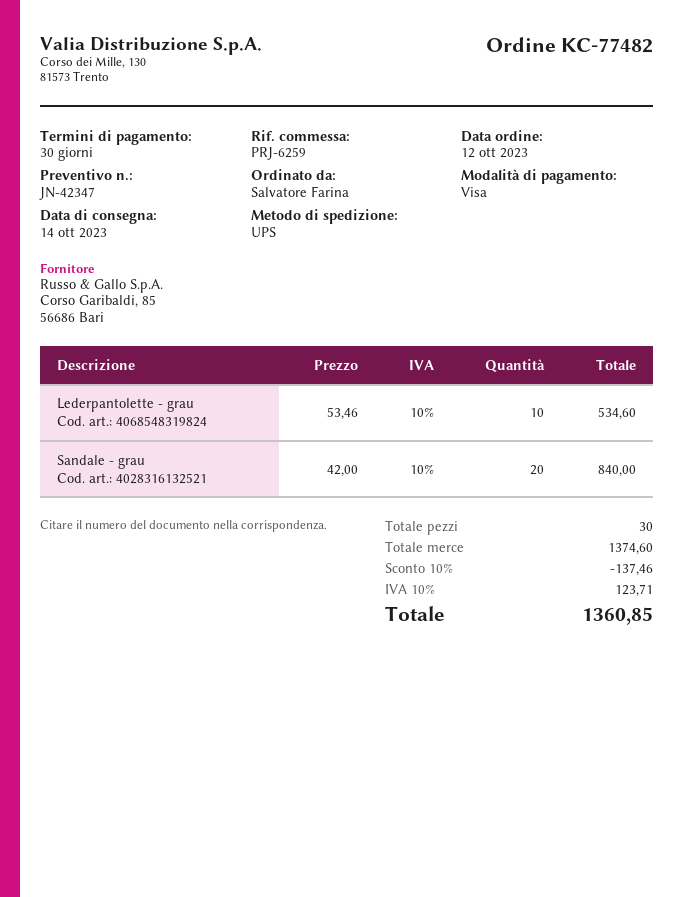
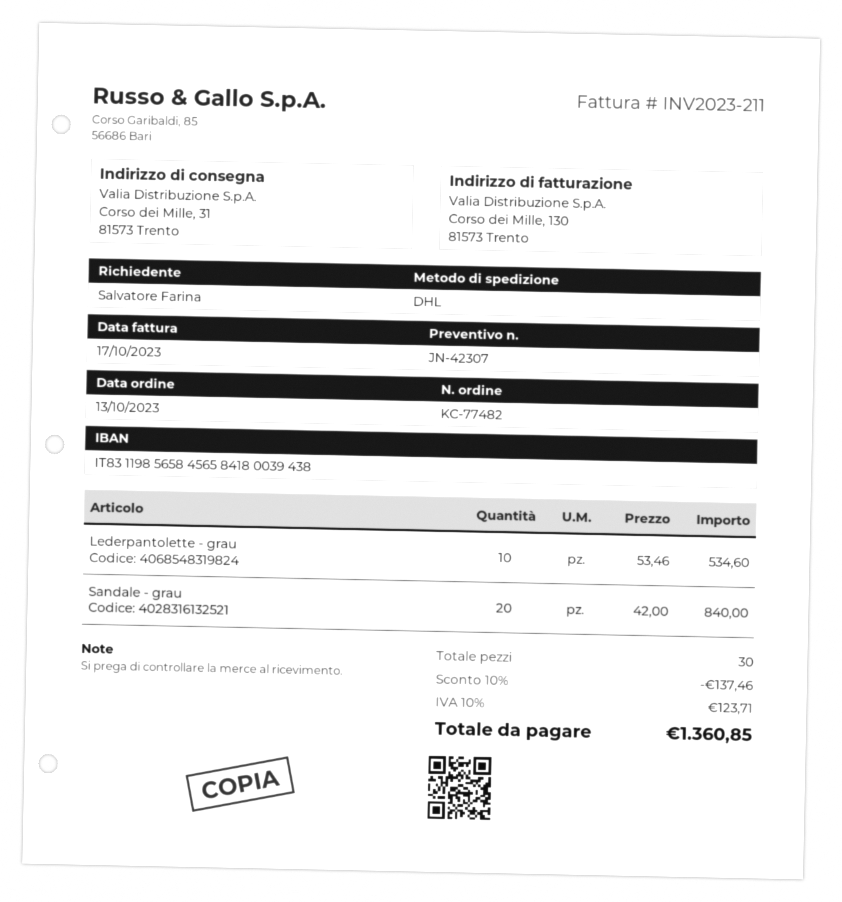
quote number: JN-42347 -> JN-42307
order date: 2023-10-12 -> 2023-10-13
shipping method: UPS -> DHL

